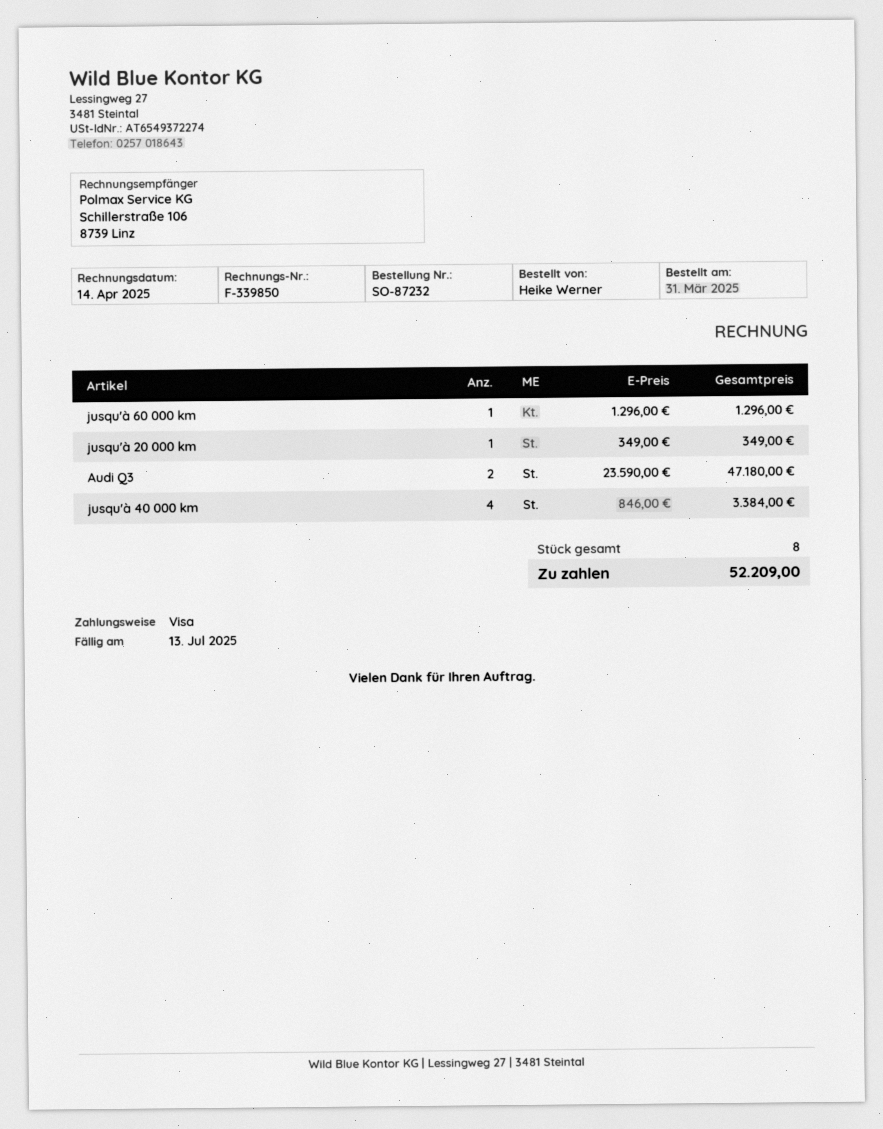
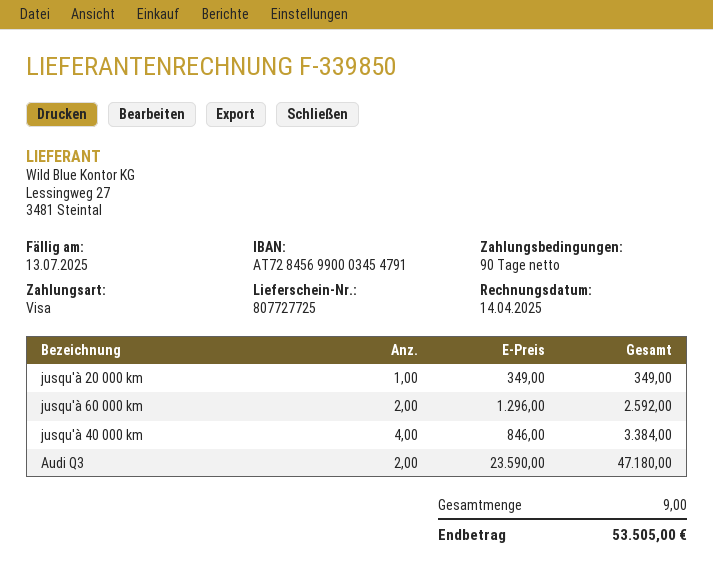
jusqu'à 60 000 km: 1 x 1296.00 = 1296.00 -> 2 x 1296.00 = 2592.00
total quantity: 8 -> 9
total: 52209.00 -> 53505.00

